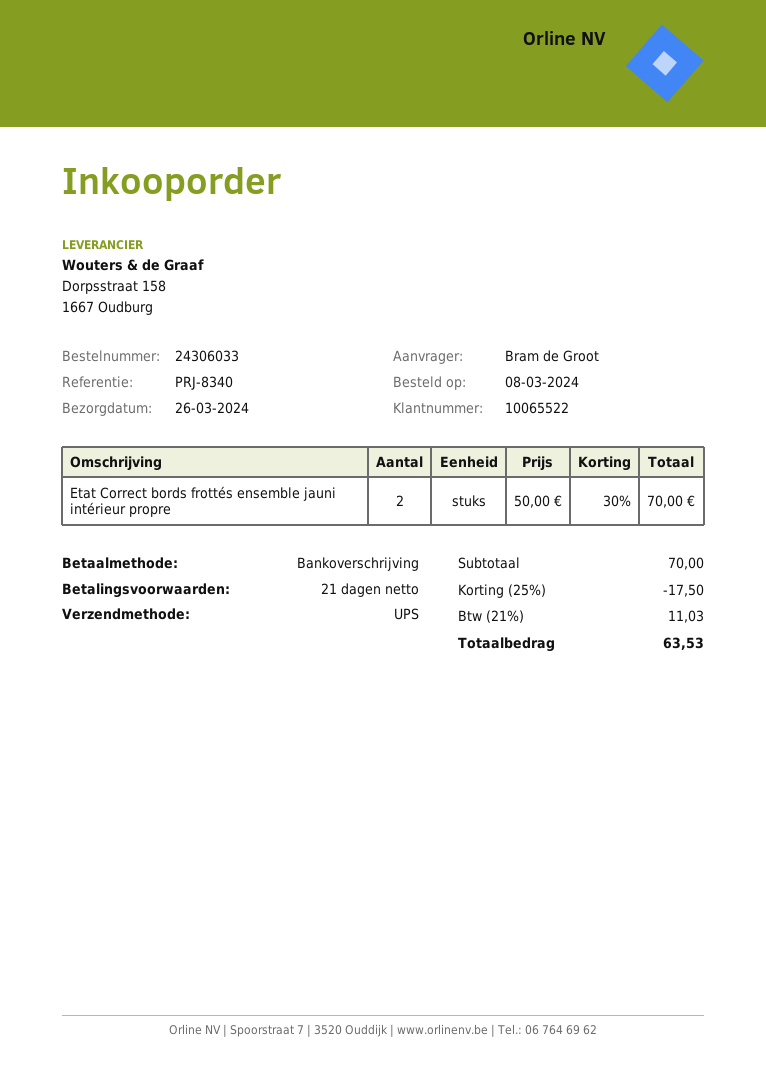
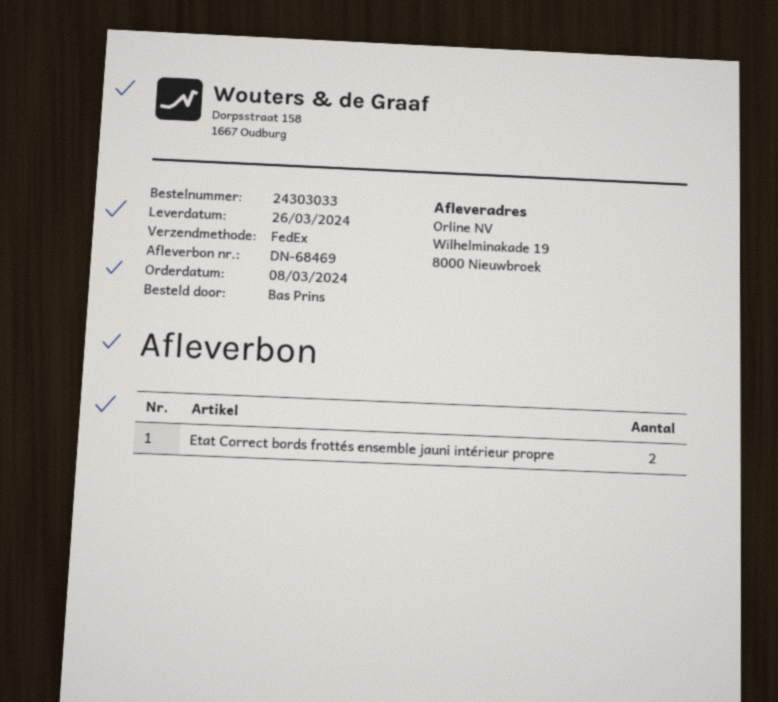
order number: 24306033 -> 24303033
ordered by: Bram de Groot -> Bas Prins
shipping method: UPS -> FedEx

